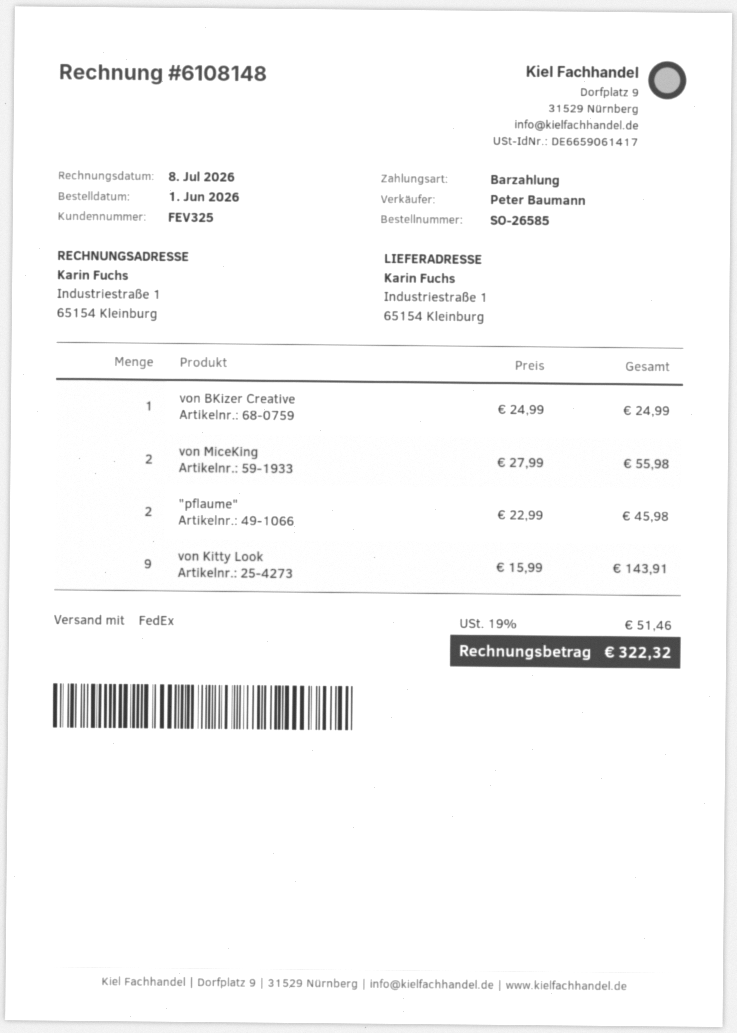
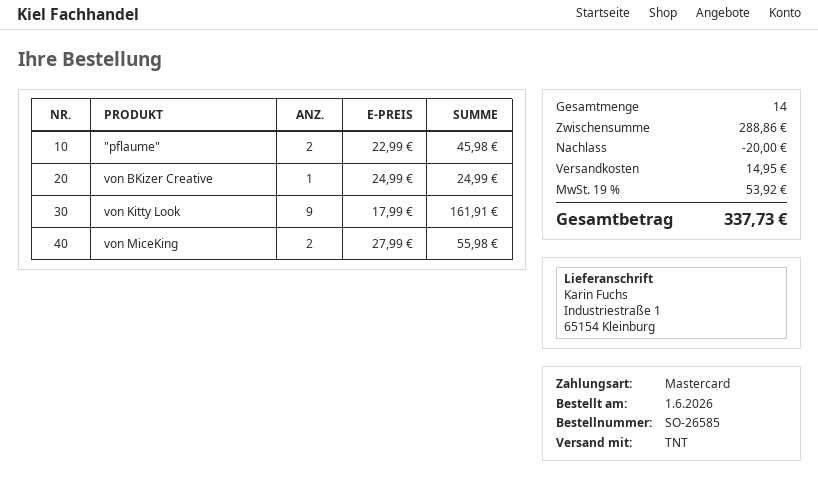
payment method: cash -> Mastercard
shipping method: FedEx -> TNT
von Kitty Look: 9 x 15.99 = 143.91 -> 9 x 17.99 = 161.91
discount: none -> 20.00
shipping: none -> 14.95
tax: 19% = 51.46 -> 19% = 53.92
total: 322.32 -> 337.73

